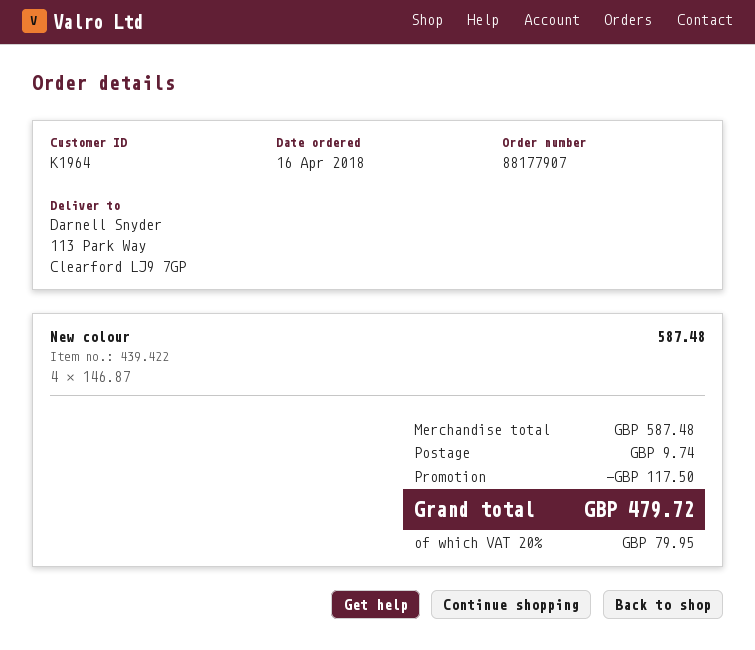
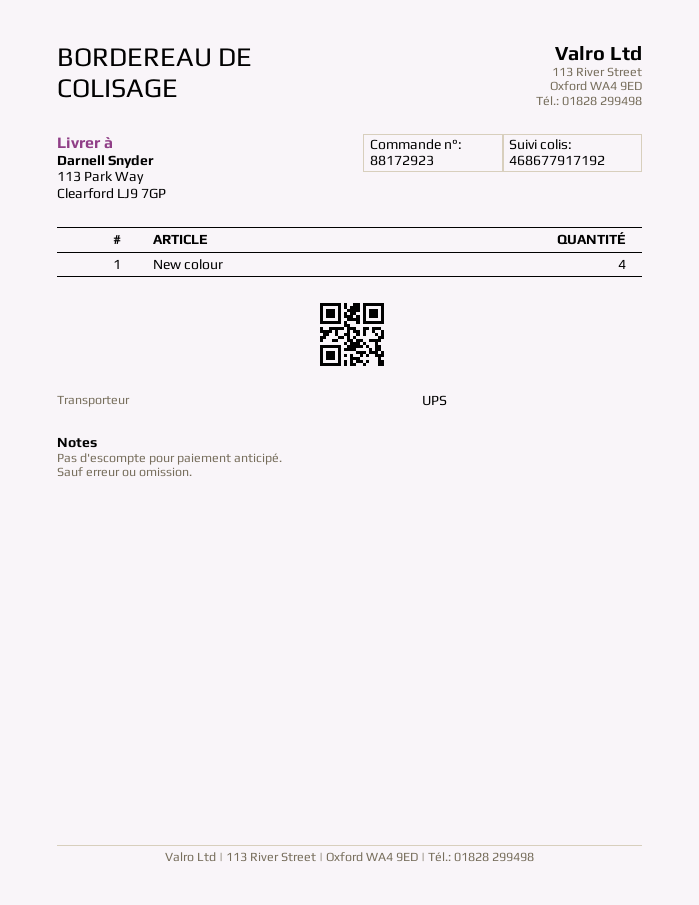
order number: 88177907 -> 88172923

